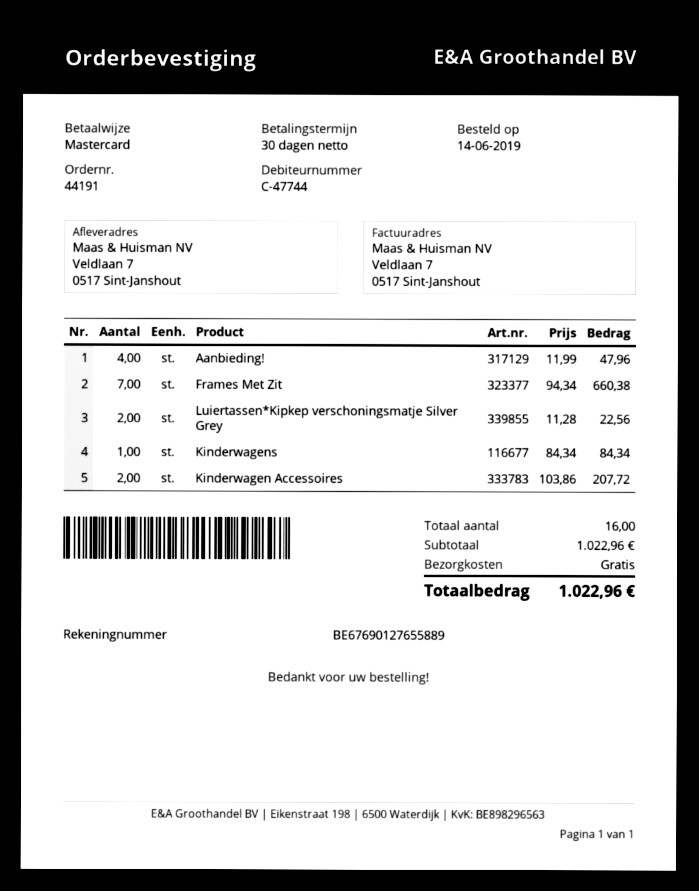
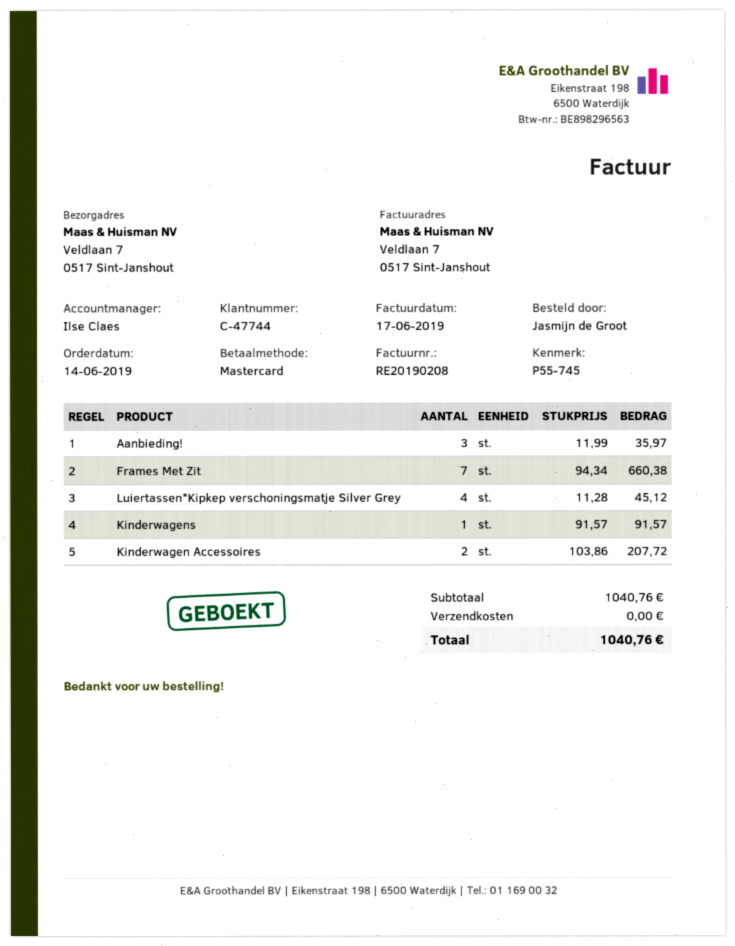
Aanbieding!: 4 x 11.99 = 47.96 -> 3 x 11.99 = 35.97
Luiertassen*Kipkep verschoningsmatje Silver Grey: 2 x 11.28 = 22.56 -> 4 x 11.28 = 45.12
Kinderwagens: 1 x 84.34 = 84.34 -> 1 x 91.57 = 91.57
subtotal: 1022.96 -> 1040.76
total: 1022.96 -> 1040.76

